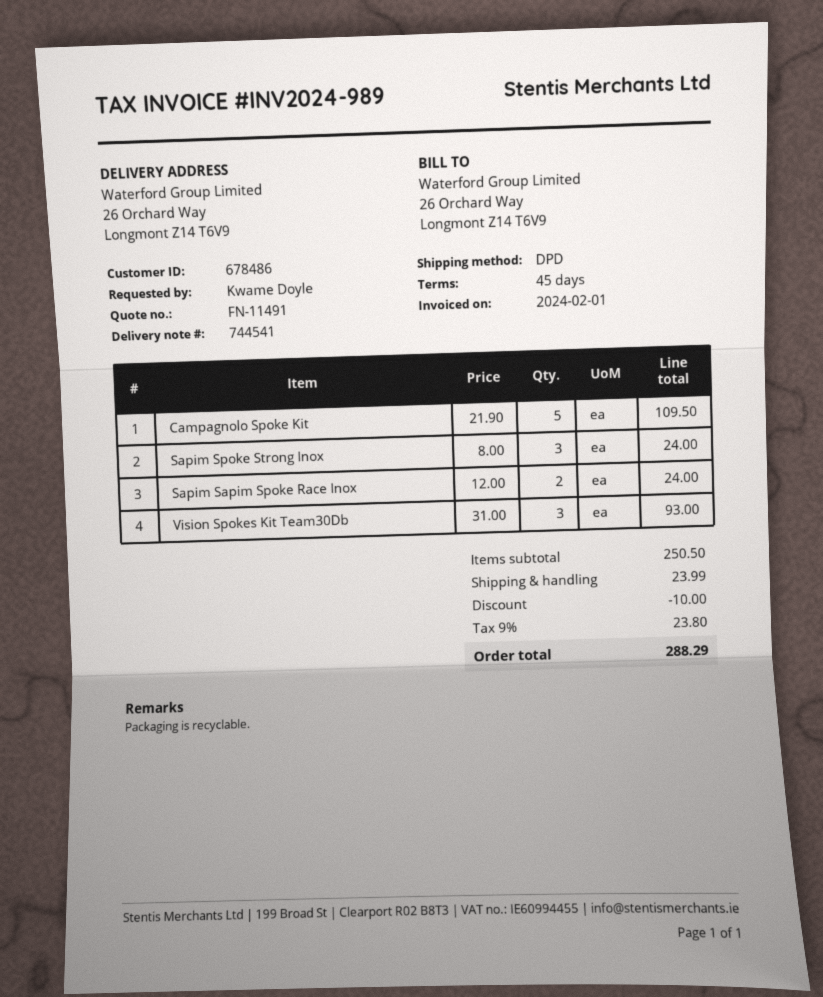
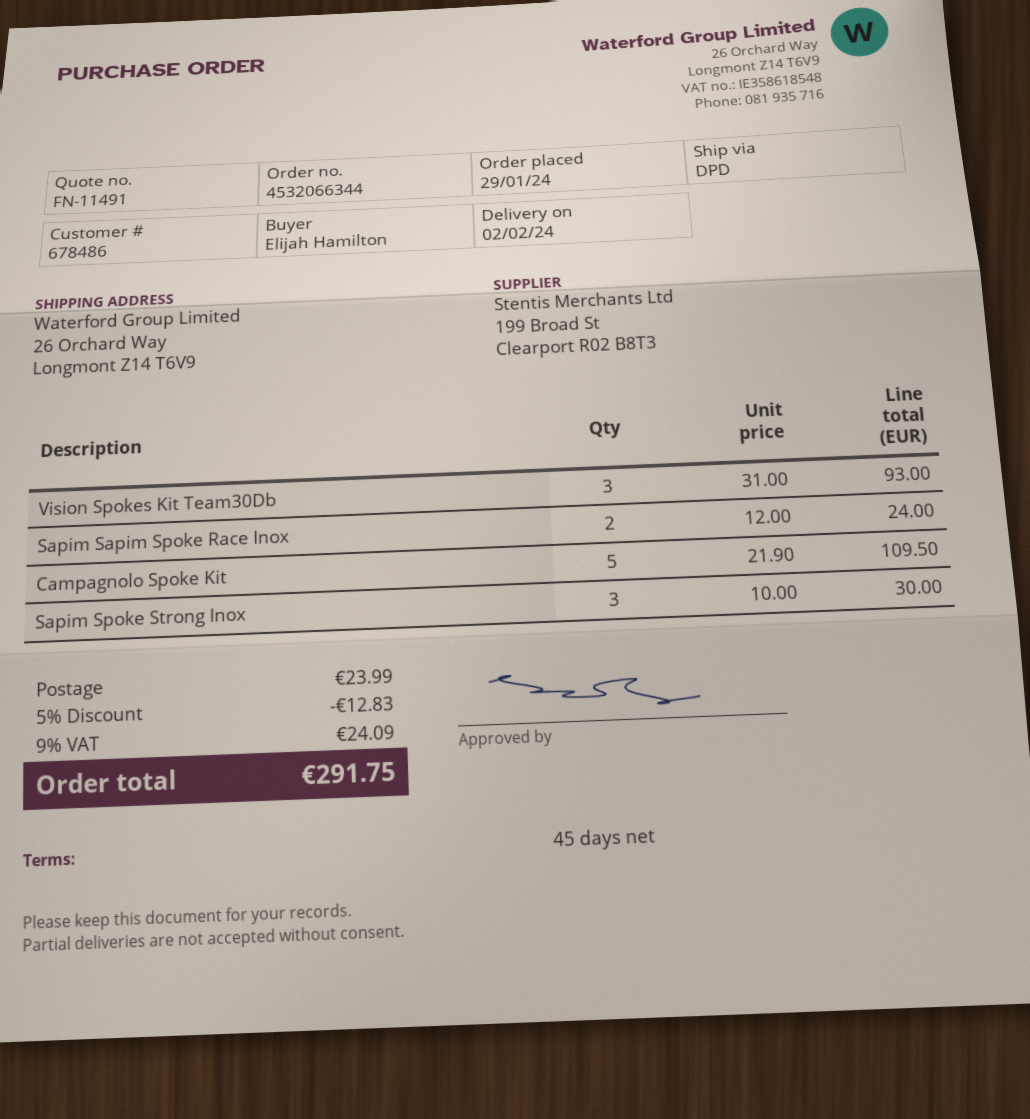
ordered by: Kwame Doyle -> Elijah Hamilton
Sapim Spoke Strong Inox: 3 x 8.00 = 24.00 -> 3 x 10.00 = 30.00
discount: 10.00 -> 12.83
tax: 9% = 23.80 -> 9% = 24.09
total: 288.29 -> 291.75

